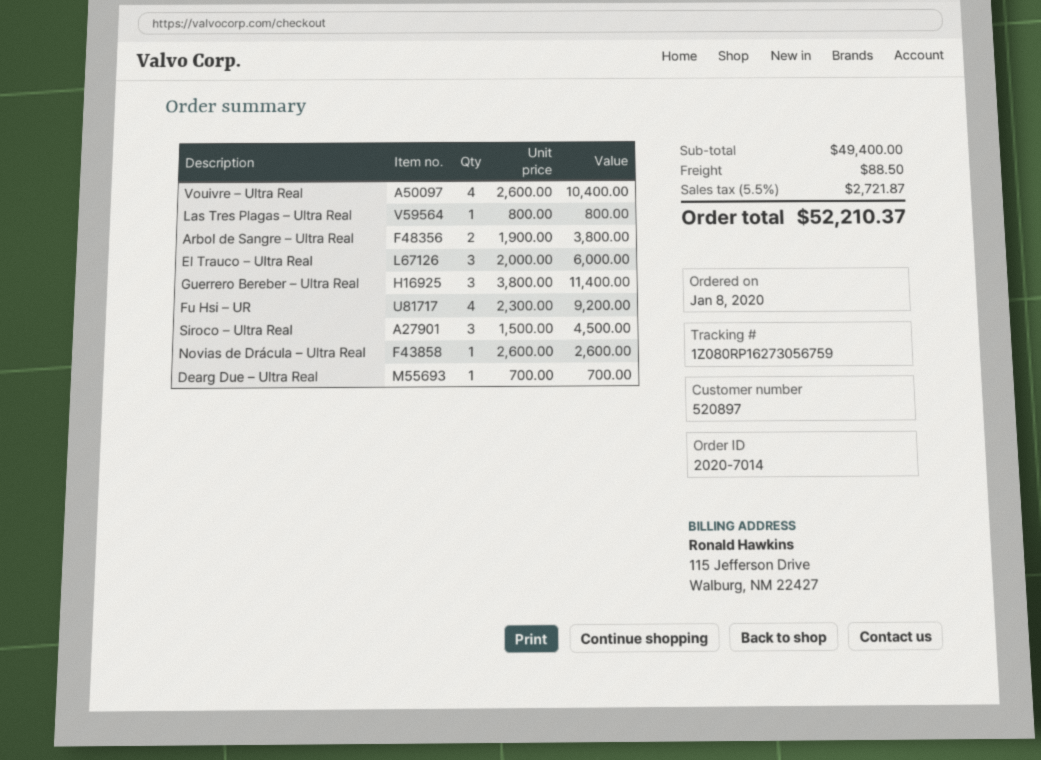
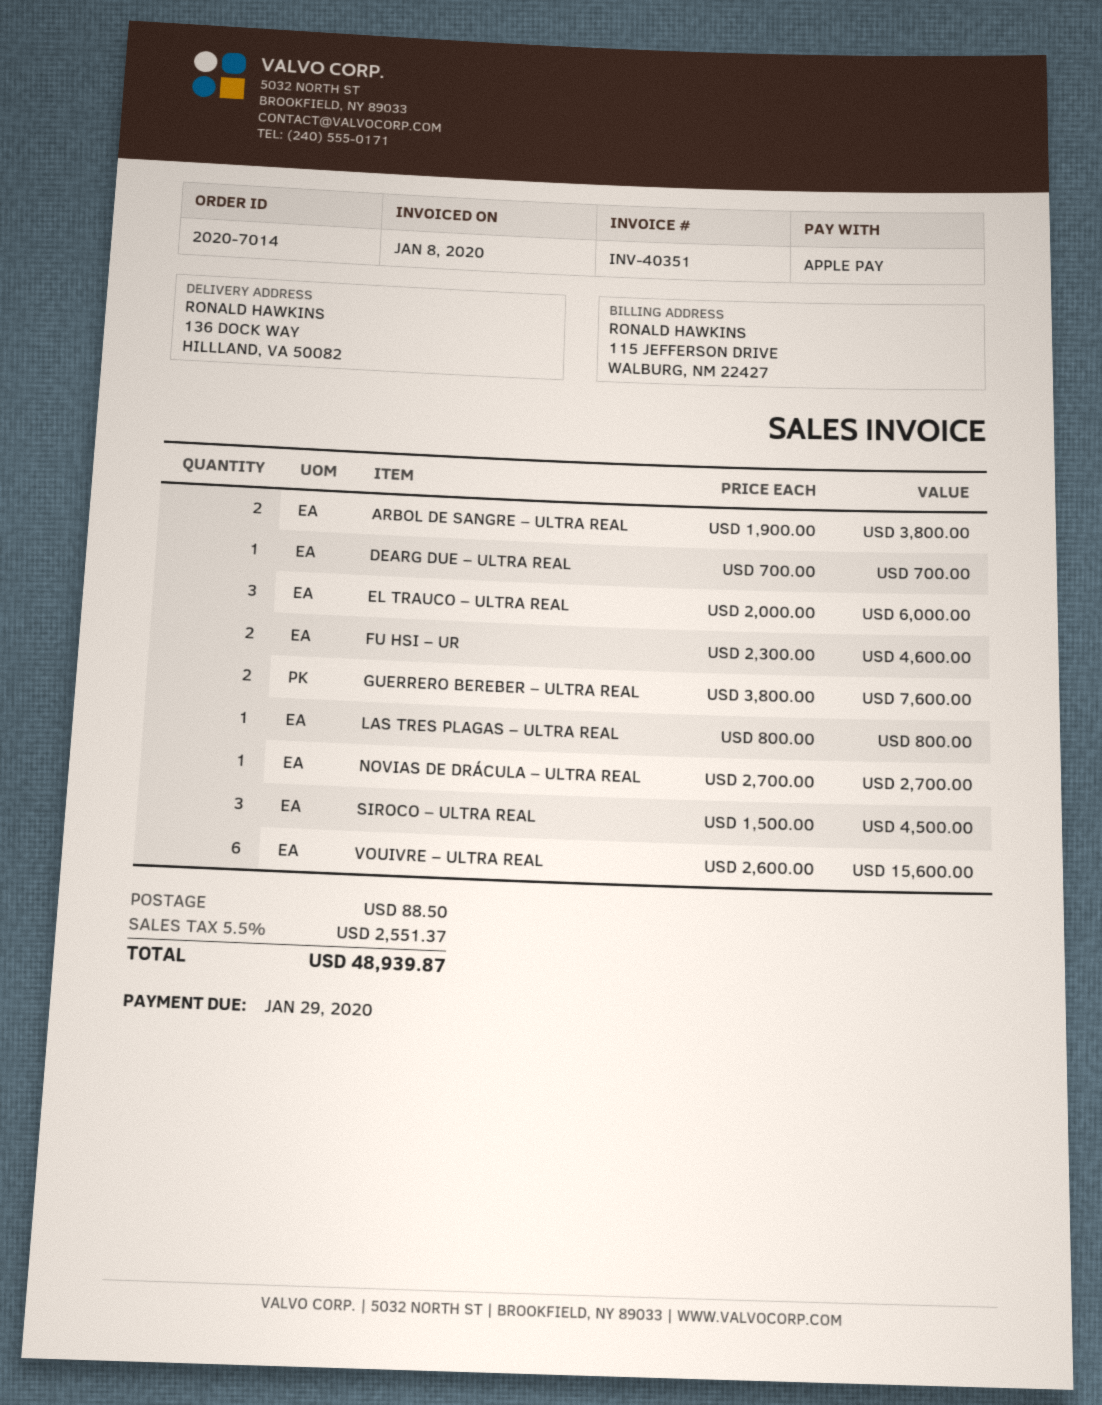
Vouivre – Ultra Real: 4 x 2600.00 = 10400.00 -> 6 x 2600.00 = 15600.00
Guerrero Bereber – Ultra Real: 3 x 3800.00 = 11400.00 -> 2 x 3800.00 = 7600.00
Fu Hsi – UR: 4 x 2300.00 = 9200.00 -> 2 x 2300.00 = 4600.00
Novias de Drácula – Ultra Real: 1 x 2600.00 = 2600.00 -> 1 x 2700.00 = 2700.00
tax: 5.5% = 2721.87 -> 5.5% = 2551.37
total: 52210.37 -> 48939.87

